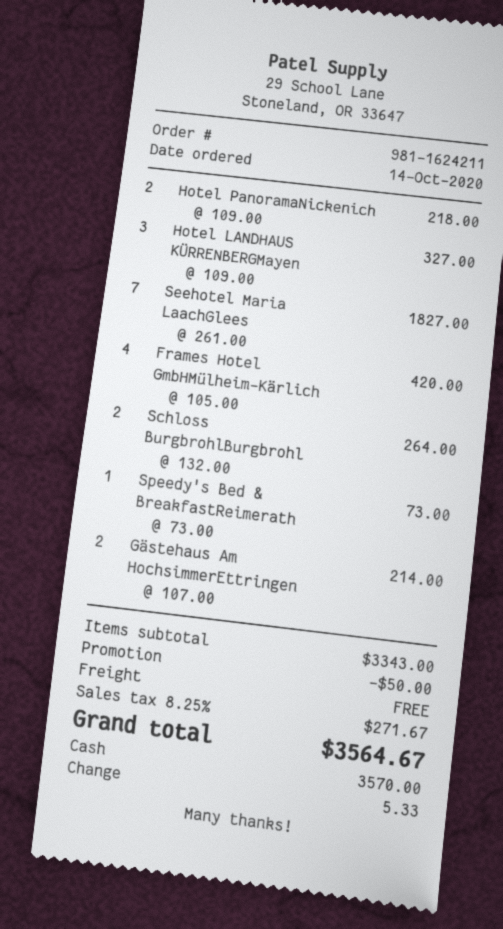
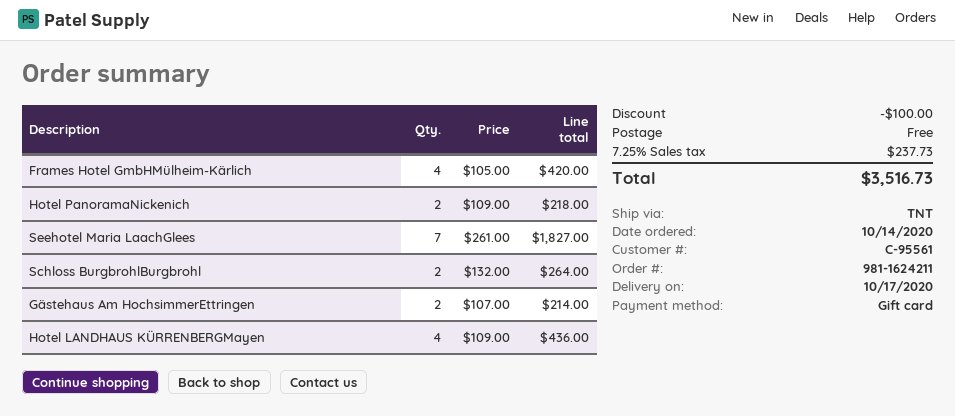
payment method: cash -> gift card
Hotel LANDHAUS KÜRRENBERGMayen: 3 x 109.00 = 327.00 -> 4 x 109.00 = 436.00
Speedy's Bed & BreakfastReimerath: 1 x 73.00 = 73.00 -> none
discount: 50.00 -> 100.00
tax: 8.25% = 271.67 -> 7.25% = 237.73
total: 3564.67 -> 3516.73

